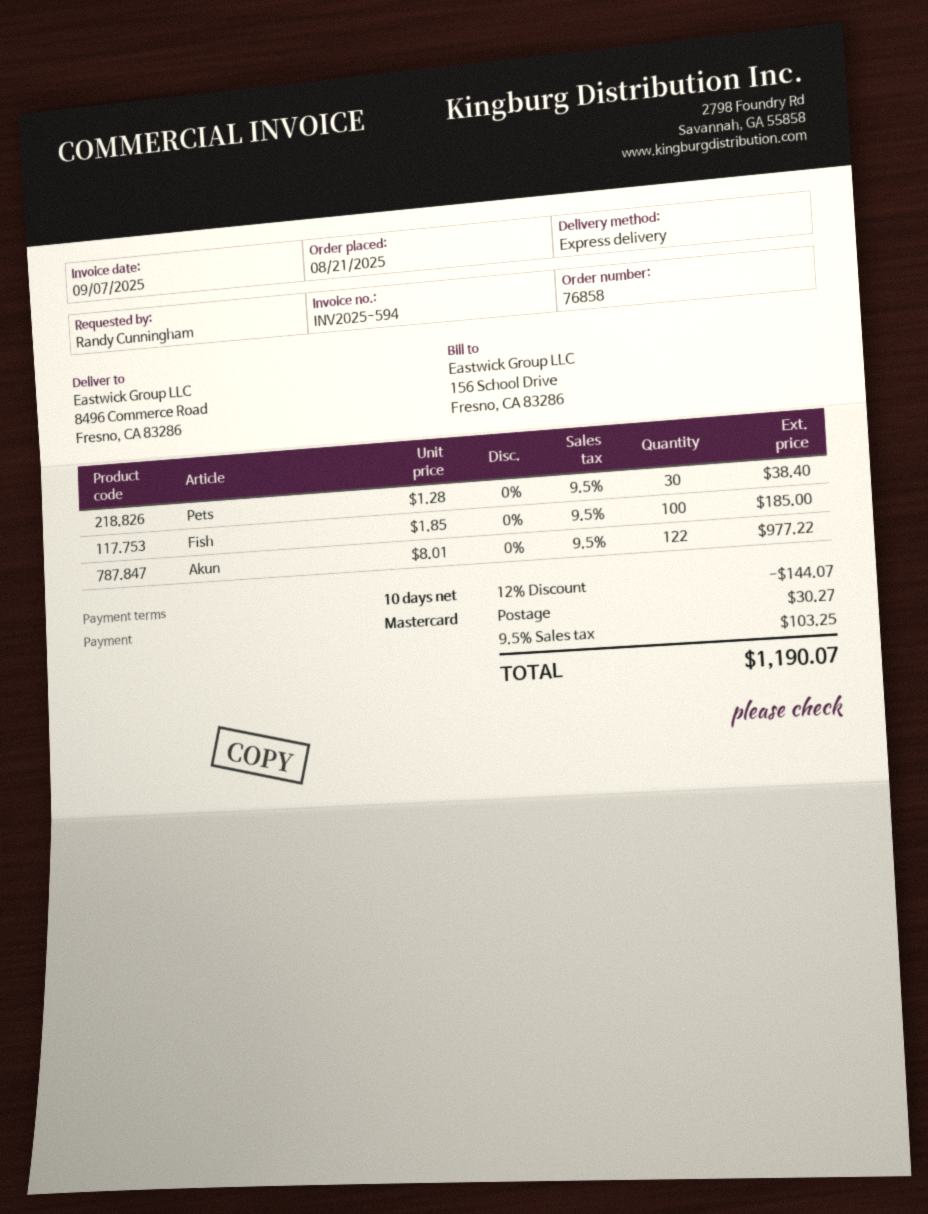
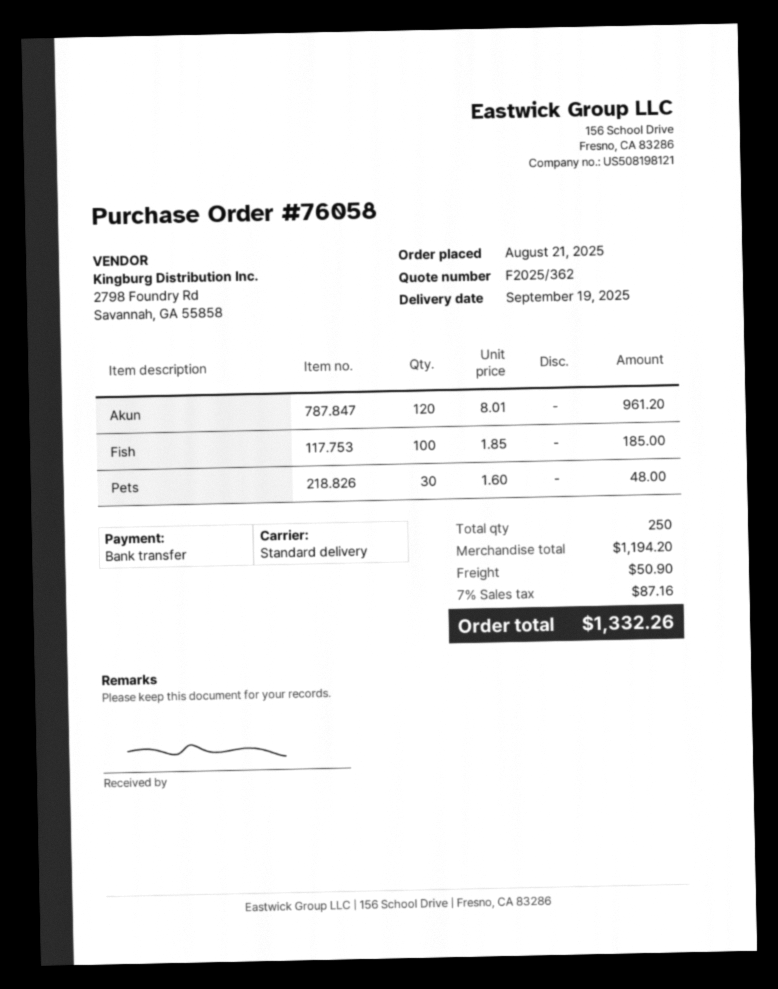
order number: 76858 -> 76058
payment method: Mastercard -> bank transfer
shipping method: express -> standard
Pets: 30 x 1.28 = 38.40 -> 30 x 1.60 = 48.00
Akun: 122 x 8.01 = 977.22 -> 120 x 8.01 = 961.20
discount: 12% = 144.07 -> none
shipping: 30.27 -> 50.90
tax: 9.5% = 103.25 -> 7% = 87.16
total: 1190.07 -> 1332.26

